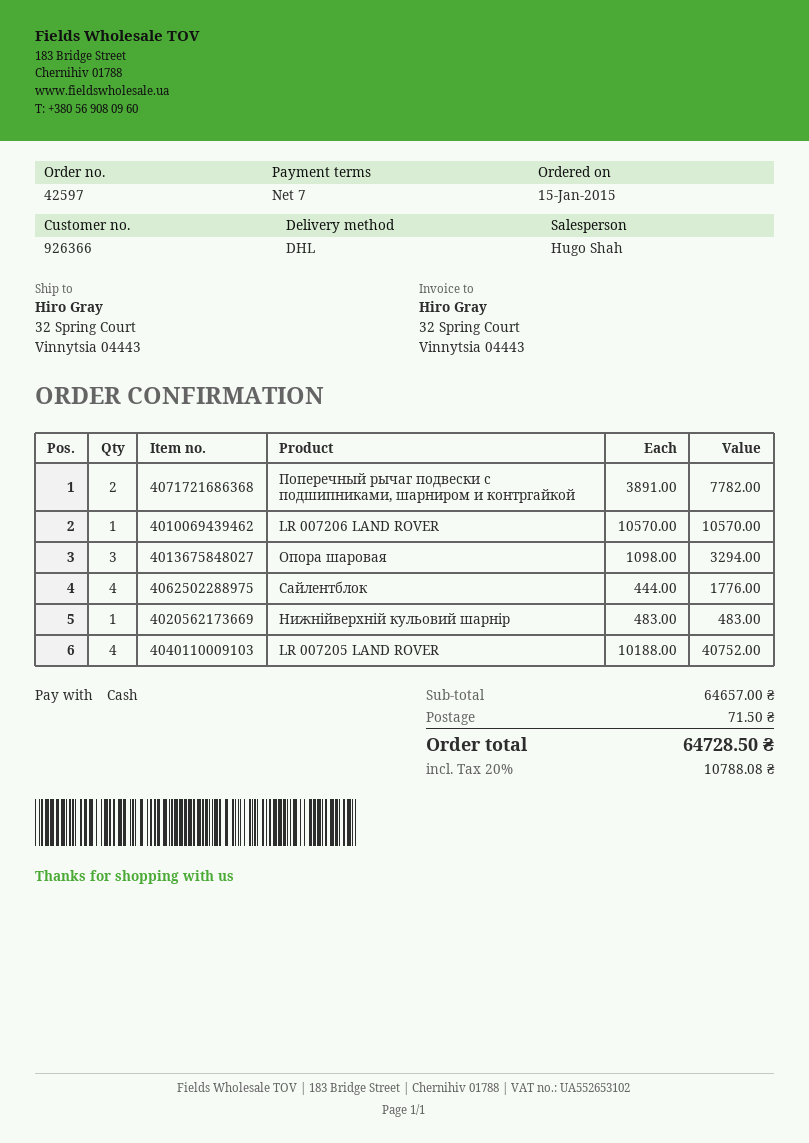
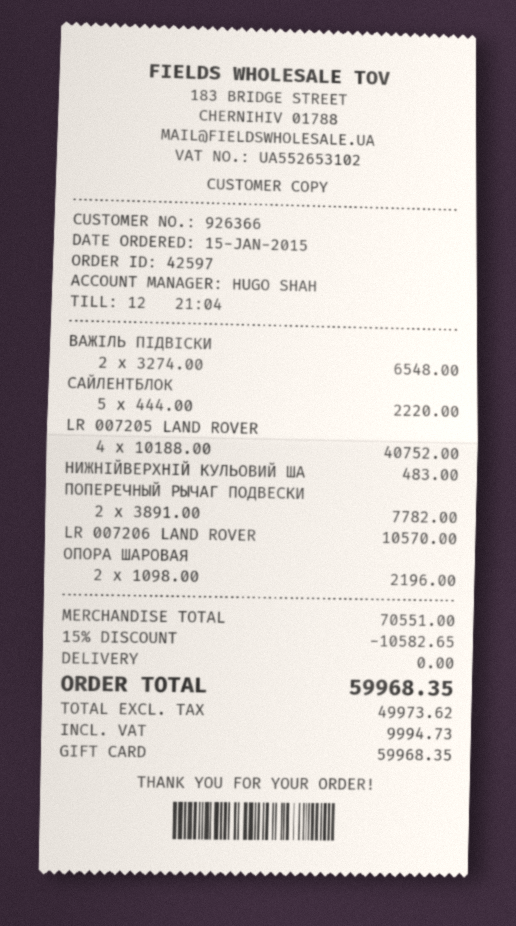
payment method: cash -> gift card
Опора шаровая: 3 x 1098.00 = 3294.00 -> 2 x 1098.00 = 2196.00
Сайлентблок: 4 x 444.00 = 1776.00 -> 5 x 444.00 = 2220.00
ВАЖІЛЬ ПІДВІСКИ: none -> 2 x 3274.00 = 6548.00
subtotal: 64657.00 -> 70551.00
discount: none -> 15% = 10582.65
shipping: 71.50 -> 0.00
tax: 10788.08 -> 9994.73
total: 64728.50 -> 59968.35

